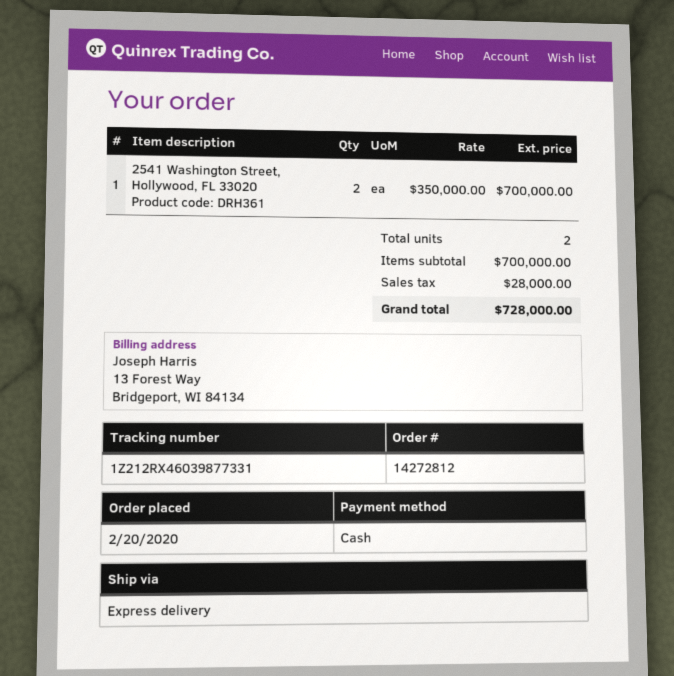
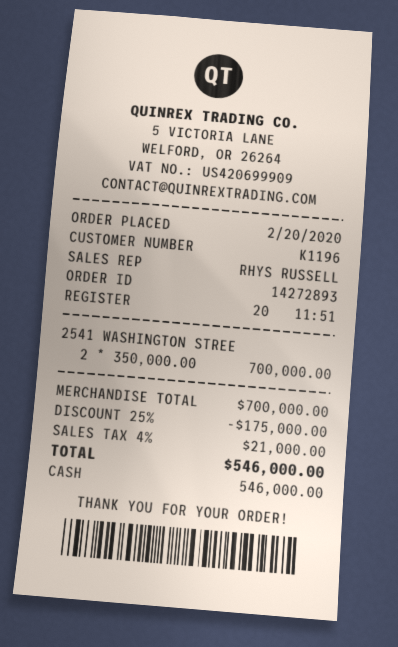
order number: 14272812 -> 14272893
discount: none -> 25% = 175000.00
tax: 28000.00 -> 21000.00
total: 728000.00 -> 546000.00

